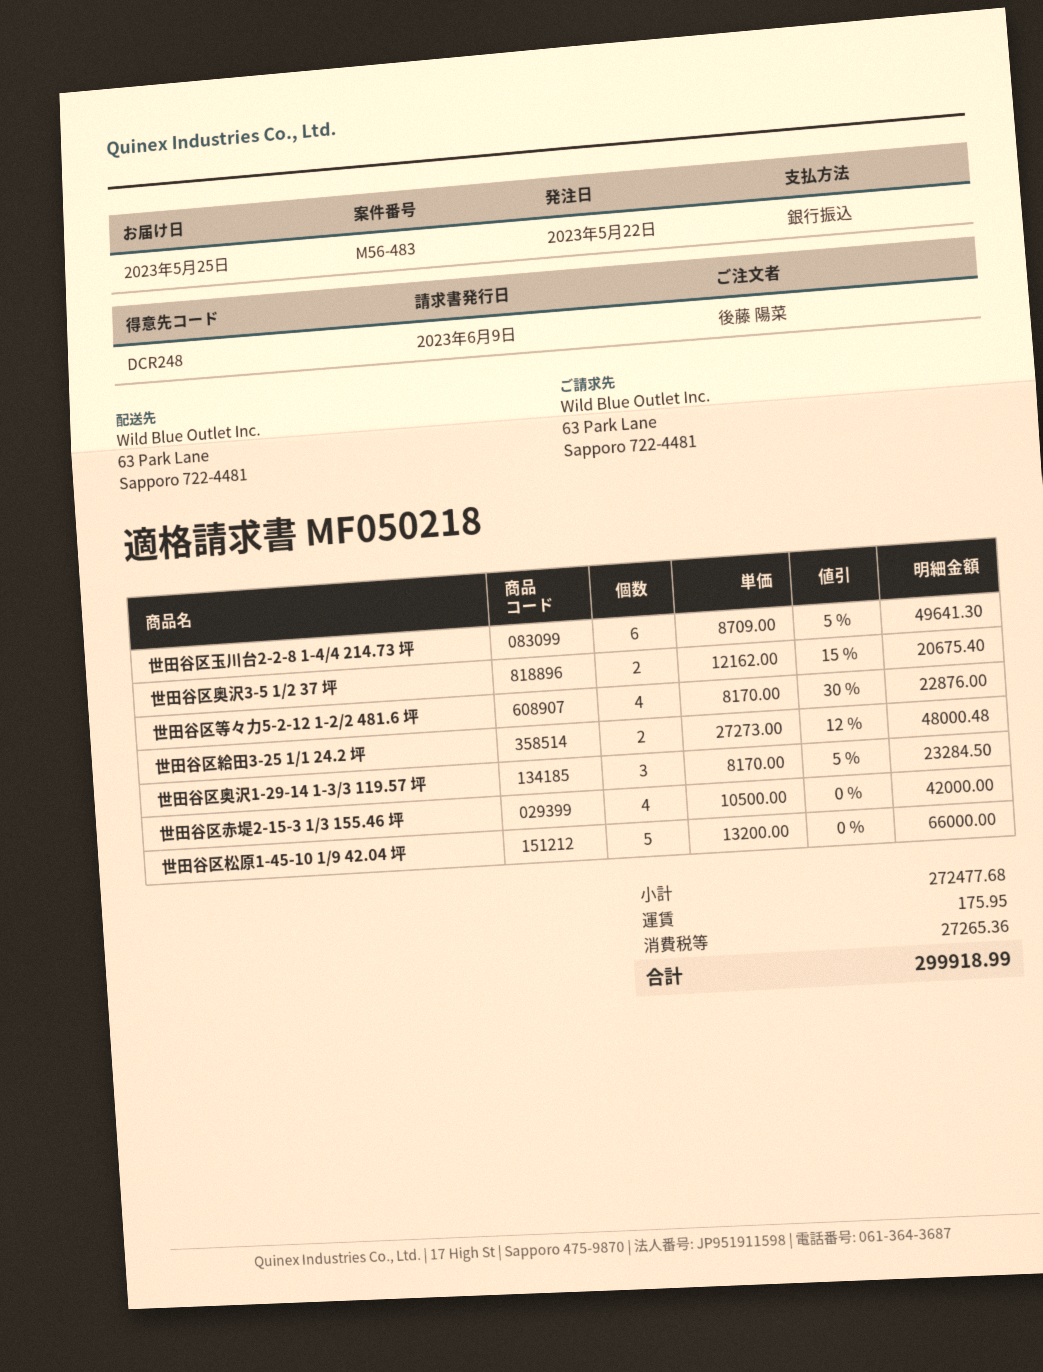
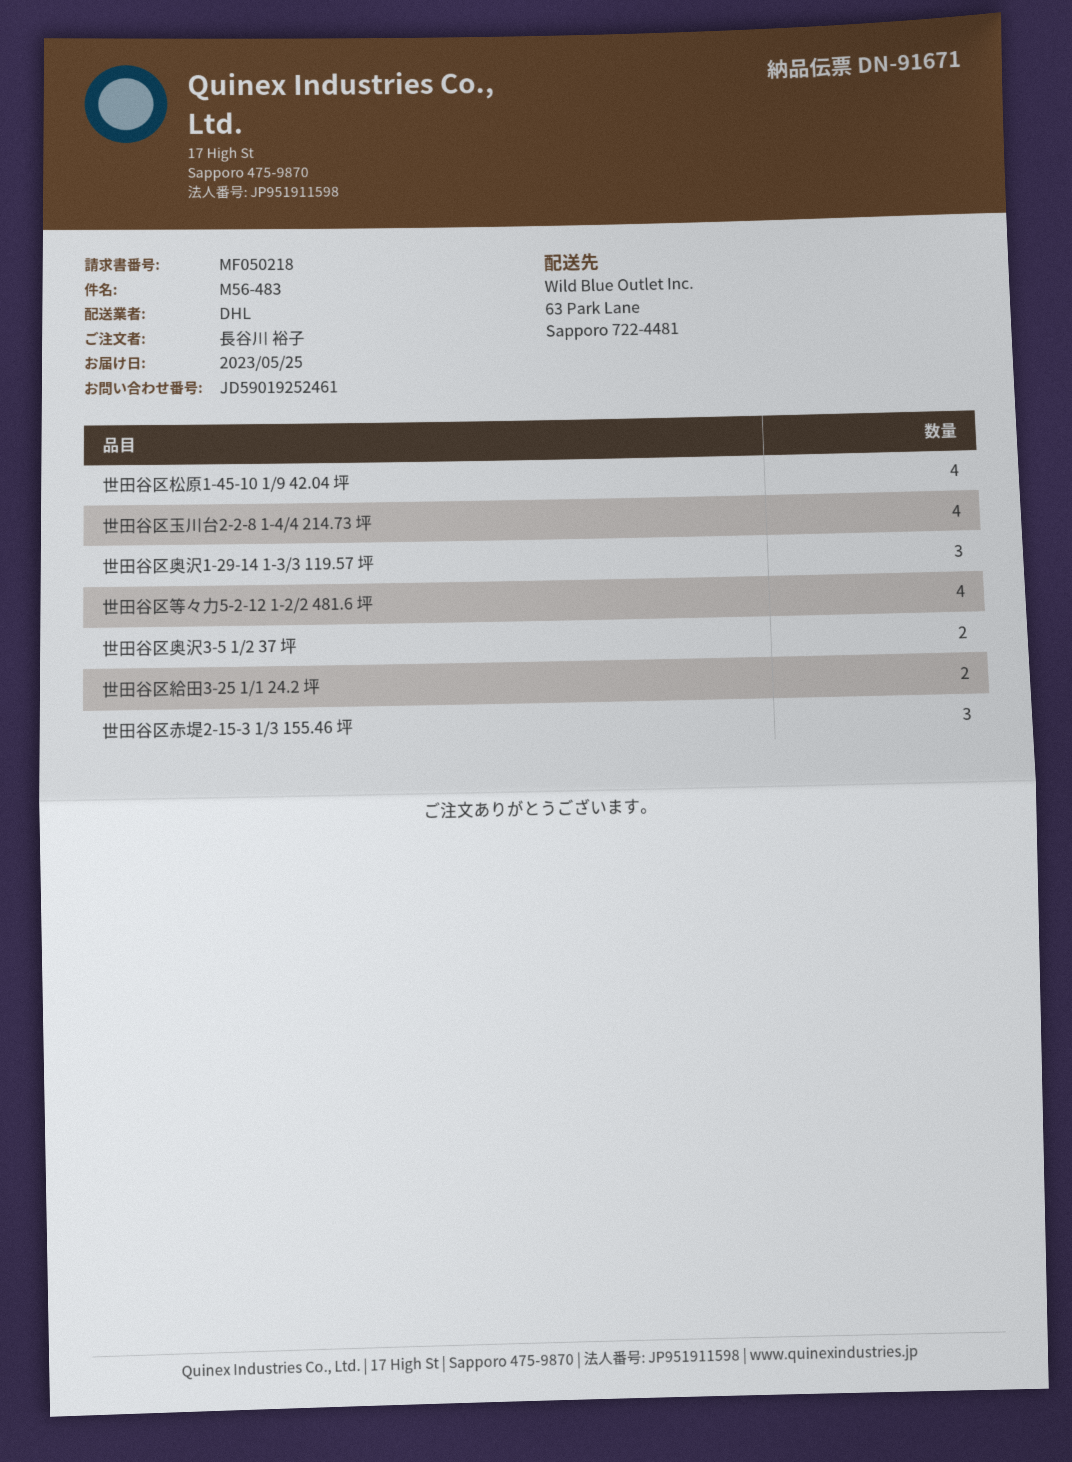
ordered by: 後藤 陽菜 -> 長谷川 裕子
世田谷区玉川台2-2-8 1-4/4 214.73 坪: 6 -> 4
世田谷区赤堤2-15-3 1/3 155.46 坪: 4 -> 3
世田谷区松原1-45-10 1/9 42.04 坪: 5 -> 4

